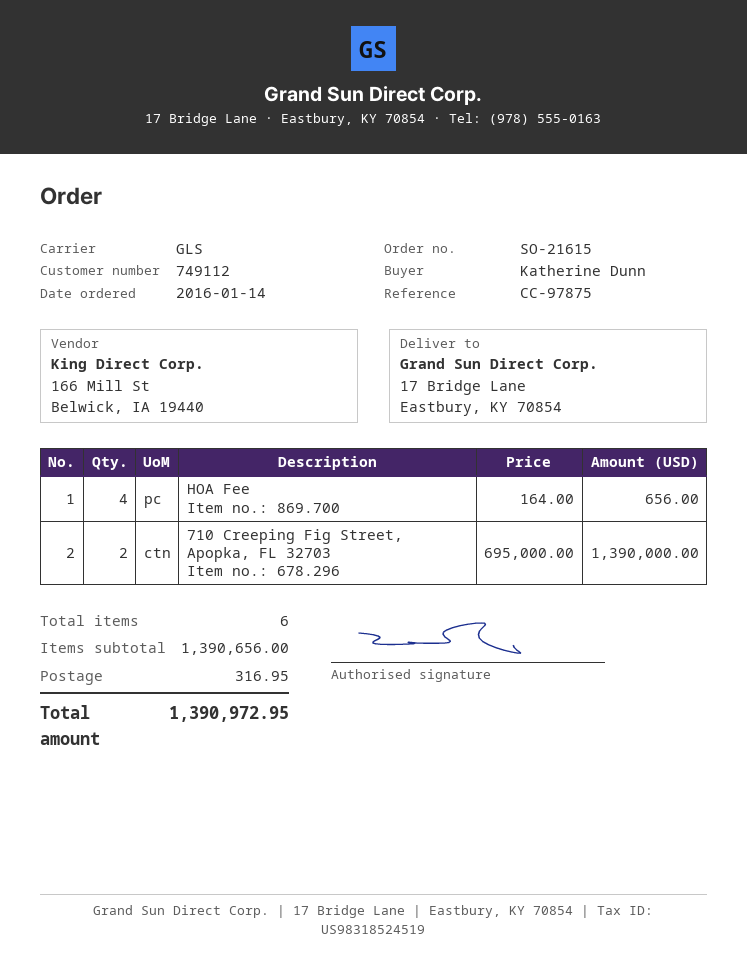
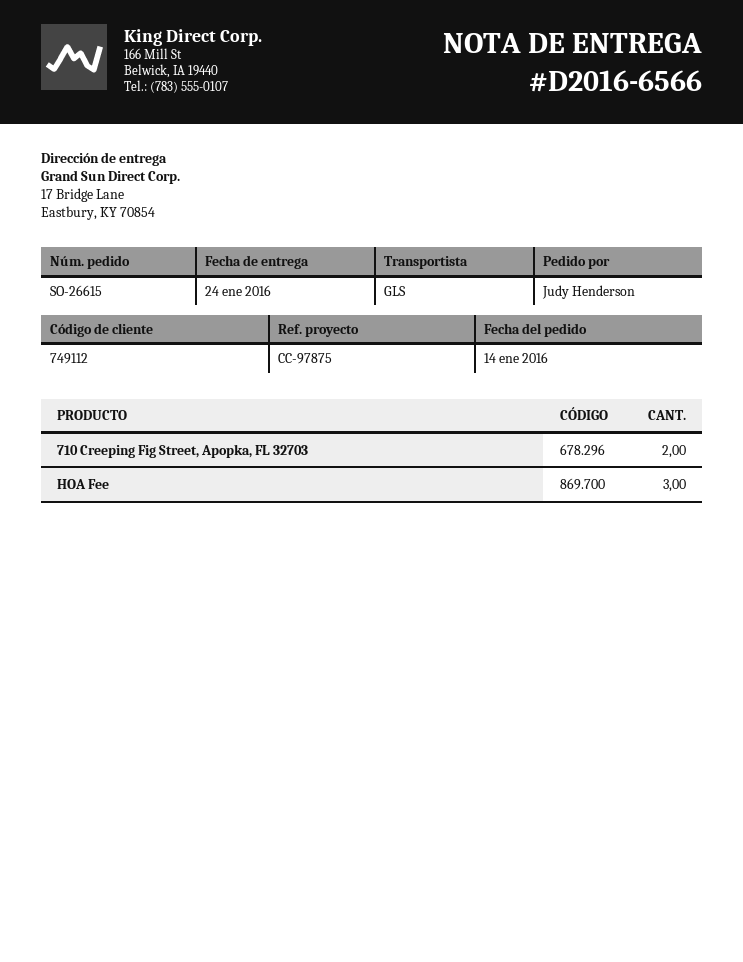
order number: SO-21615 -> SO-26615
ordered by: Katherine Dunn -> Judy Henderson
HOA Fee: 4 -> 3

